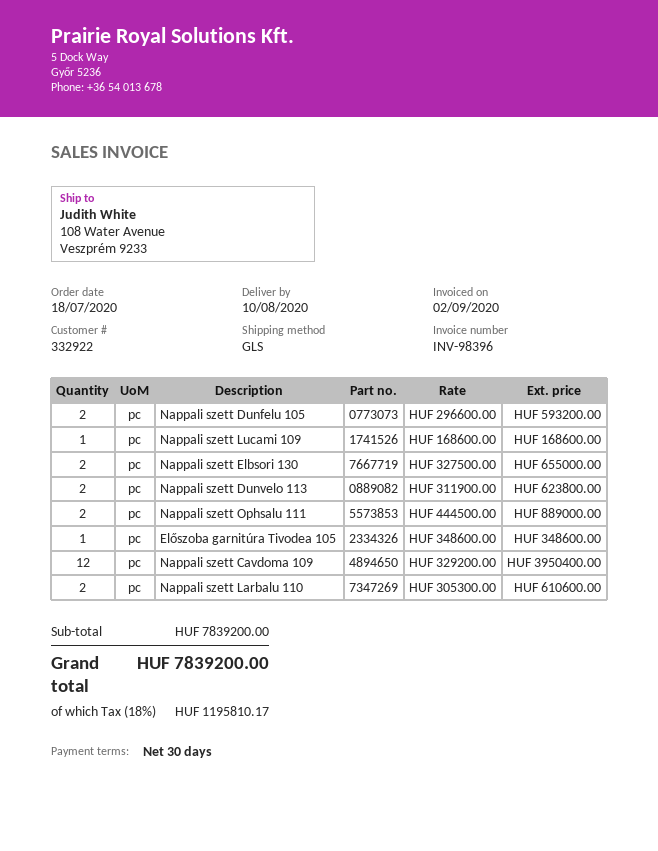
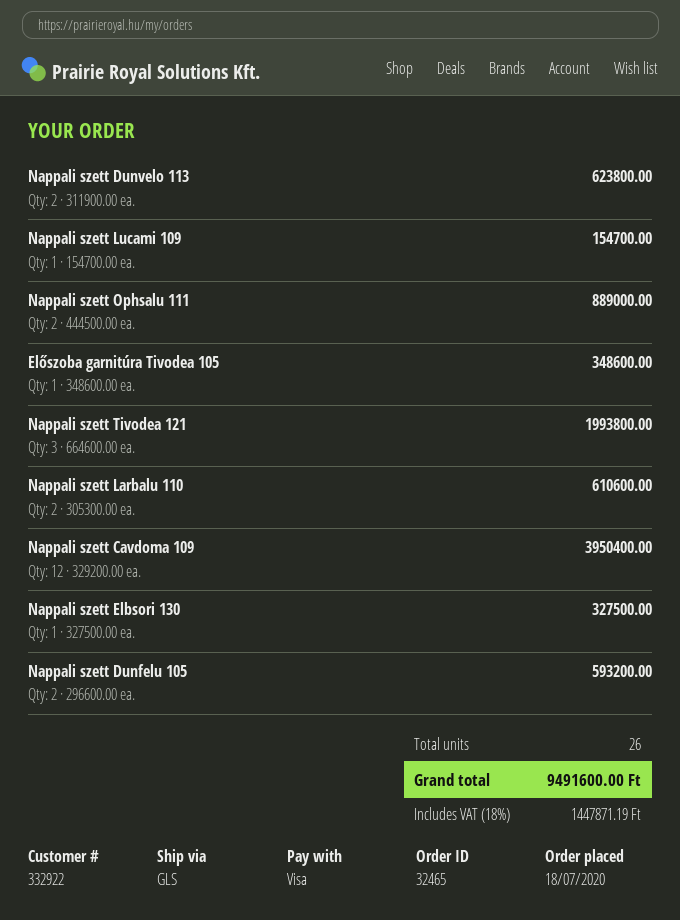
Nappali szett Lucami 109: 1 x 168600.00 = 168600.00 -> 1 x 154700.00 = 154700.00
Nappali szett Elbsori 130: 2 x 327500.00 = 655000.00 -> 1 x 327500.00 = 327500.00
Nappali szett Tivodea 121: none -> 3 x 664600.00 = 1993800.00
tax: 18% = 1195810.17 -> 18% = 1447871.19
total: 7839200.00 -> 9491600.00

